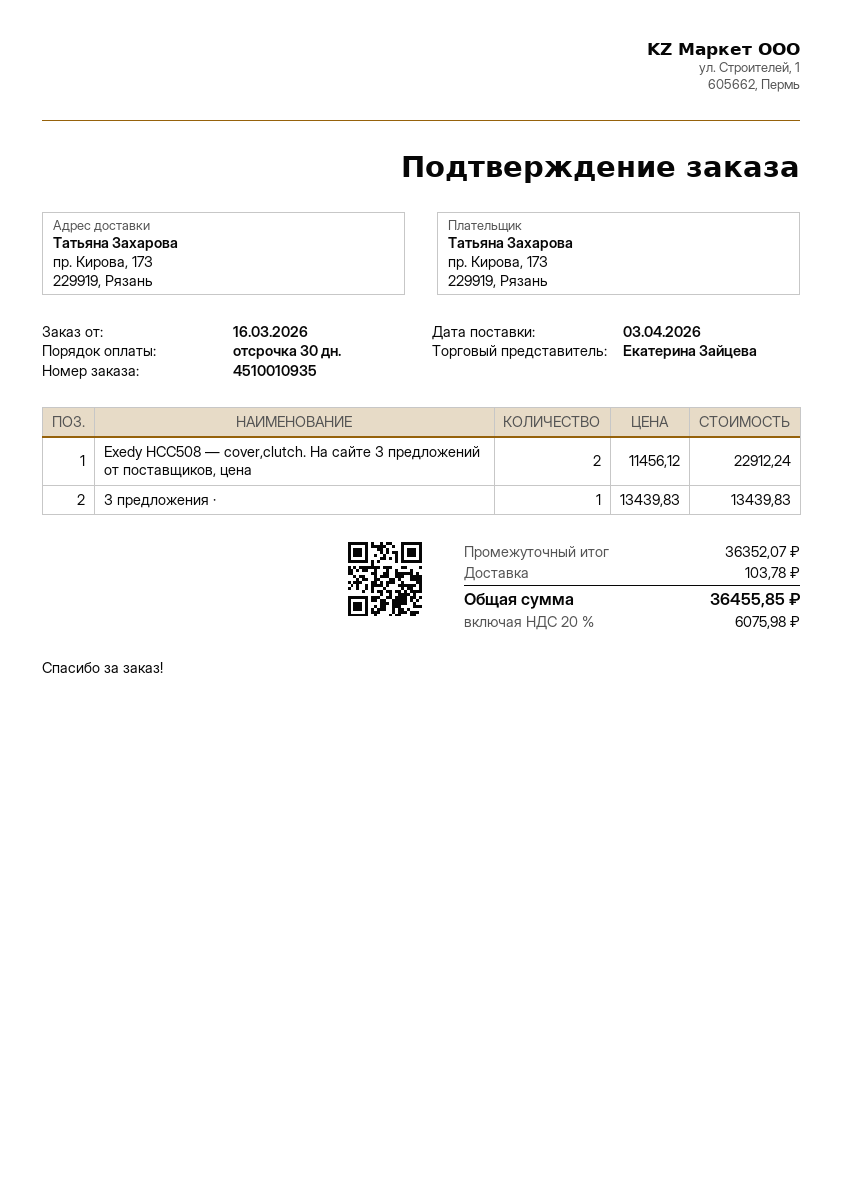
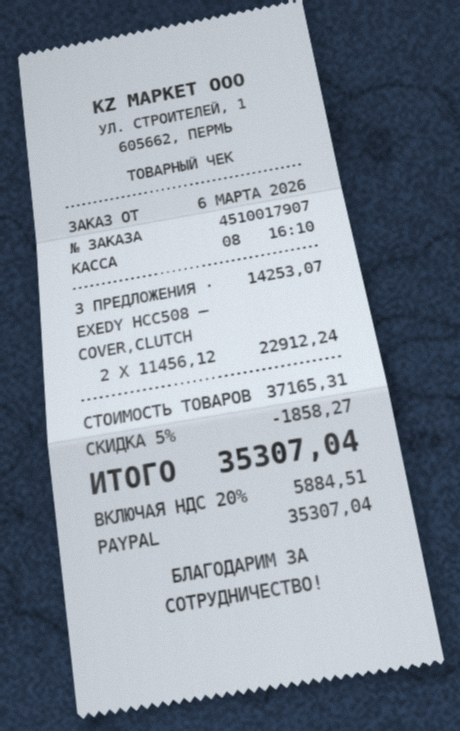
order number: 4510010935 -> 4510017907
order date: 2026-03-16 -> 2026-03-06
3 предложения ·: 1 x 13439.83 = 13439.83 -> 1 x 14253.07 = 14253.07
subtotal: 36352.07 -> 37165.31
discount: none -> 5% = 1858.27
shipping: 103.78 -> none
tax: 20% = 6075.98 -> 20% = 5884.51
total: 36455.85 -> 35307.04

